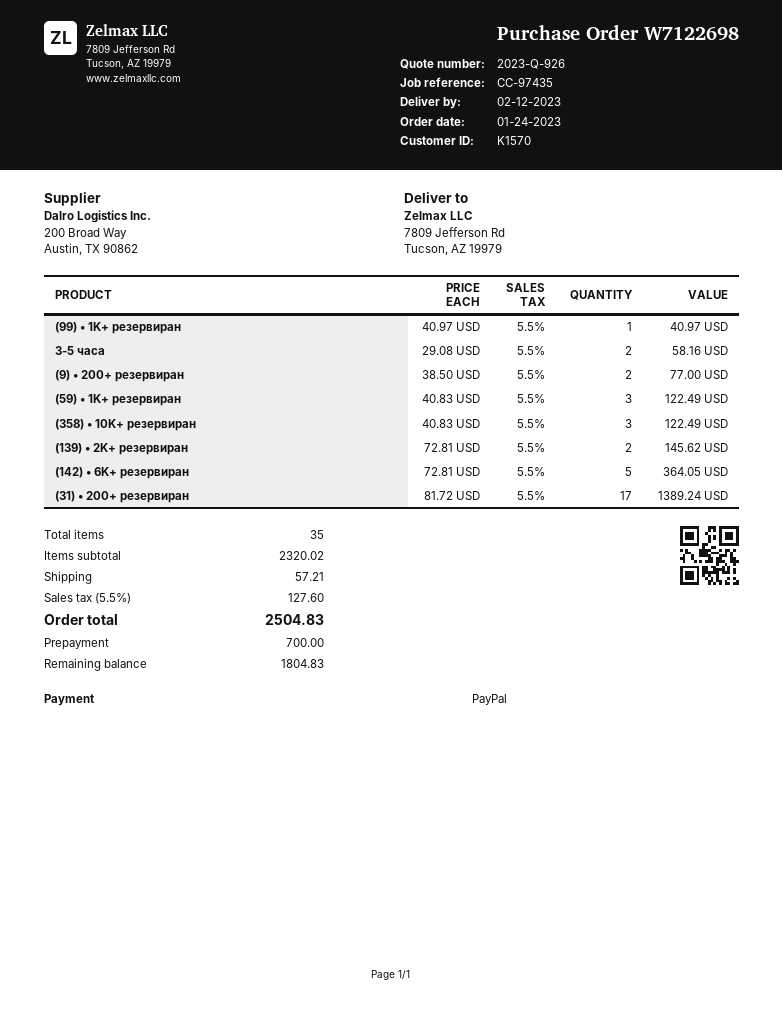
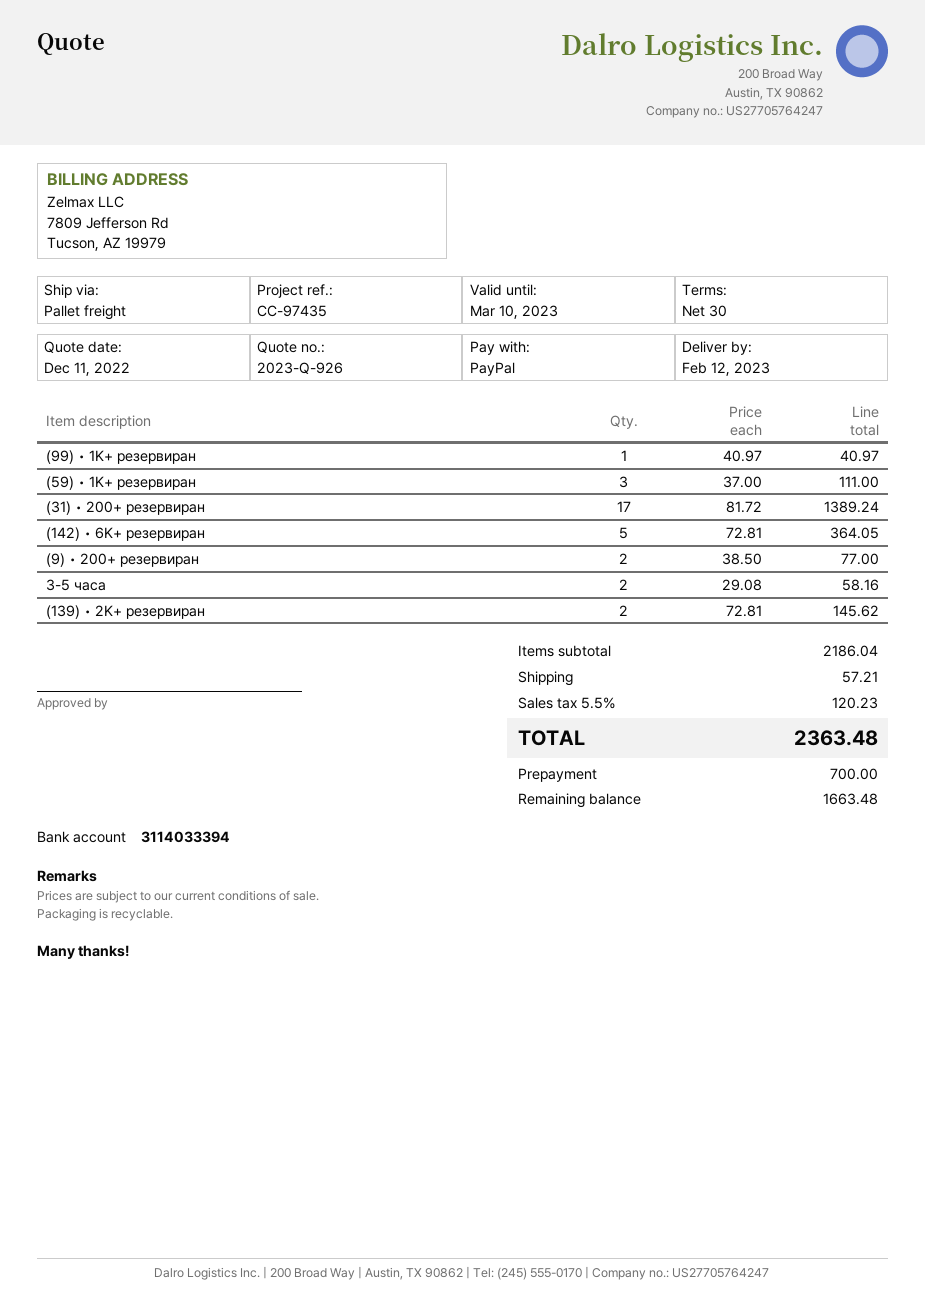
(59) • 1K+ резервиран: 3 x 40.83 = 122.49 -> 3 x 37.00 = 111.00
(358) • 10K+ резервиран: 3 x 40.83 = 122.49 -> none
subtotal: 2320.02 -> 2186.04
tax: 5.5% = 127.60 -> 5.5% = 120.23
total: 2504.83 -> 2363.48
balance: 1804.83 -> 1663.48

